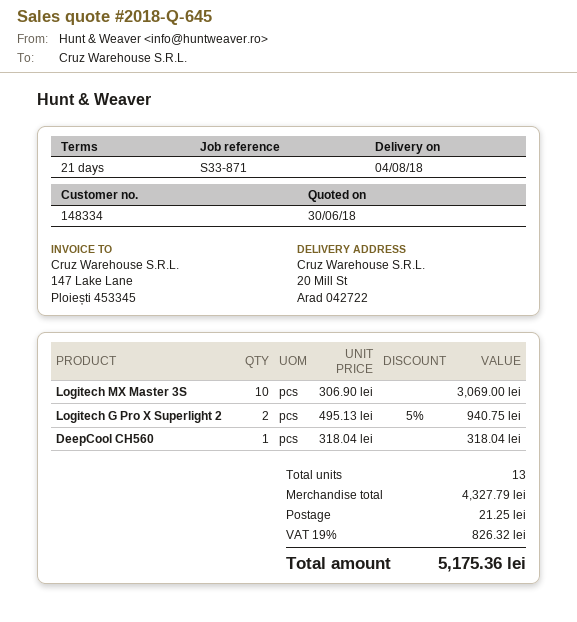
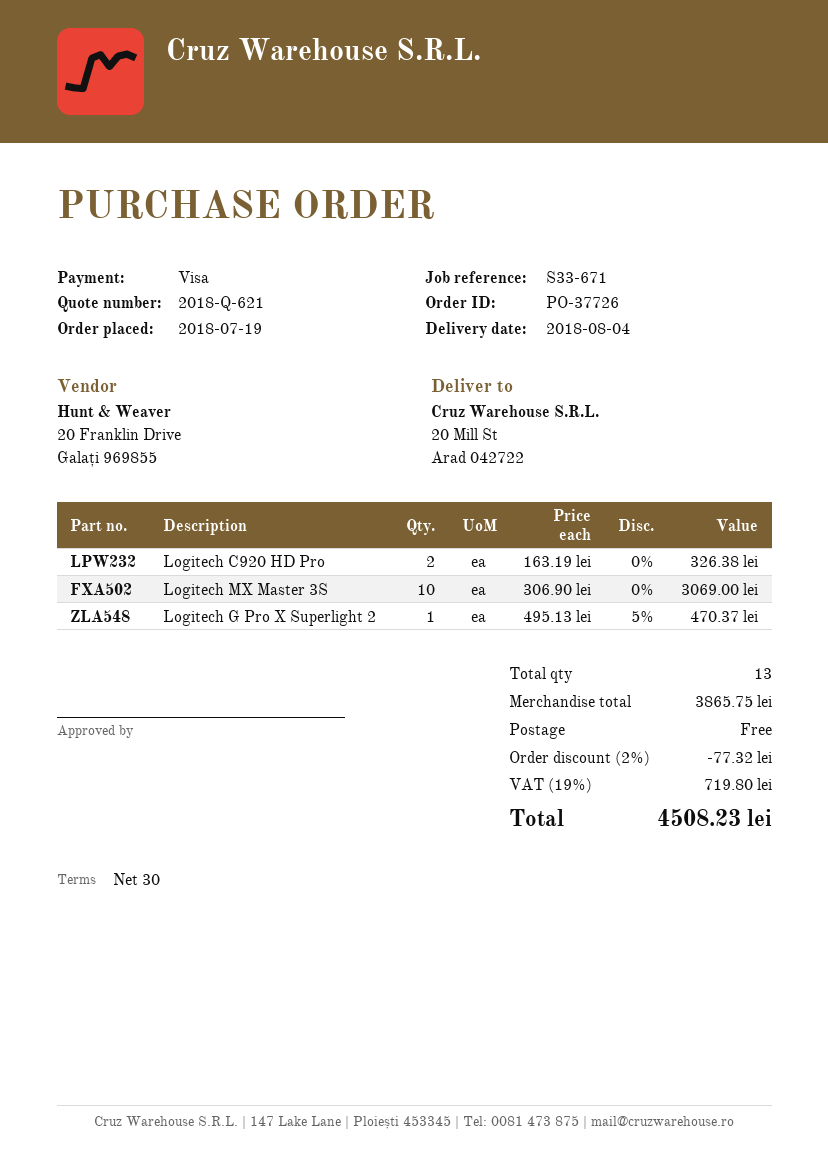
quote number: 2018-Q-645 -> 2018-Q-621
payment terms: 21 days -> 30 days
reference: S33-871 -> S33-671
Logitech G Pro X Superlight 2: 2 x 495.13 - 5% = 940.75 -> 1 x 495.13 - 5% = 470.37
DeepCool CH560: 1 x 318.04 = 318.04 -> none
Logitech C920 HD Pro: none -> 2 x 163.19 = 326.38
subtotal: 4327.79 -> 3865.75
discount: none -> 2% = 77.32
shipping: 21.25 -> 0.00
tax: 19% = 826.32 -> 19% = 719.80
total: 5175.36 -> 4508.23

